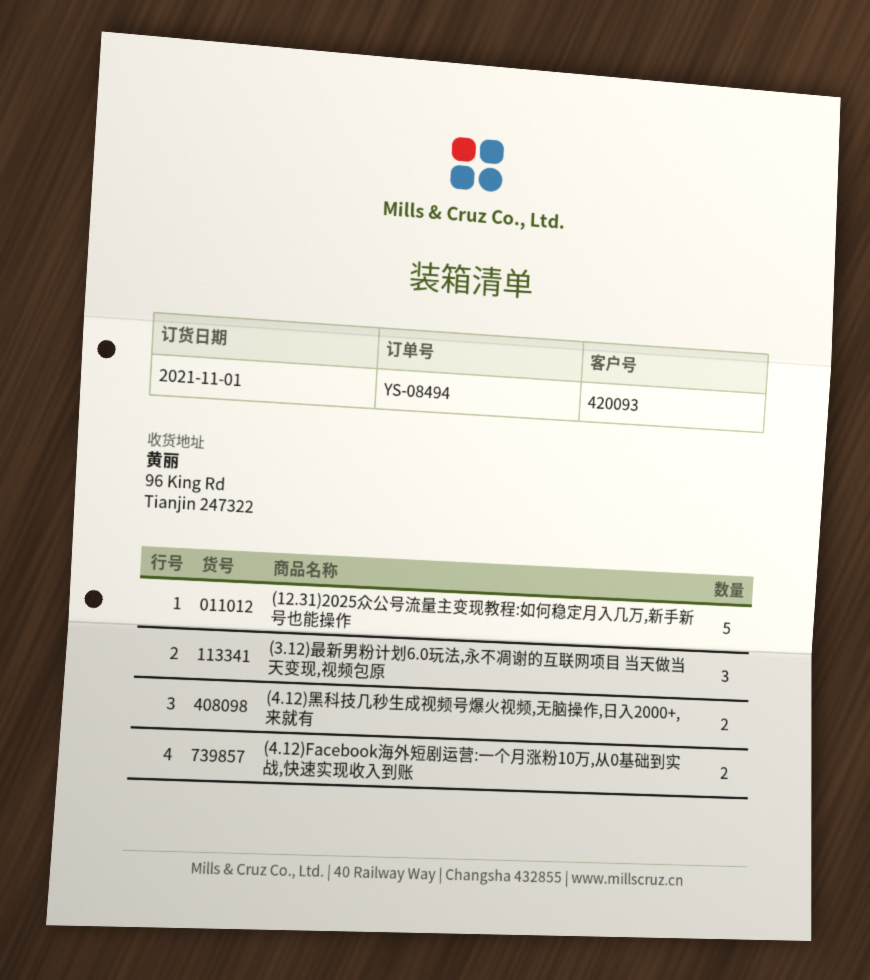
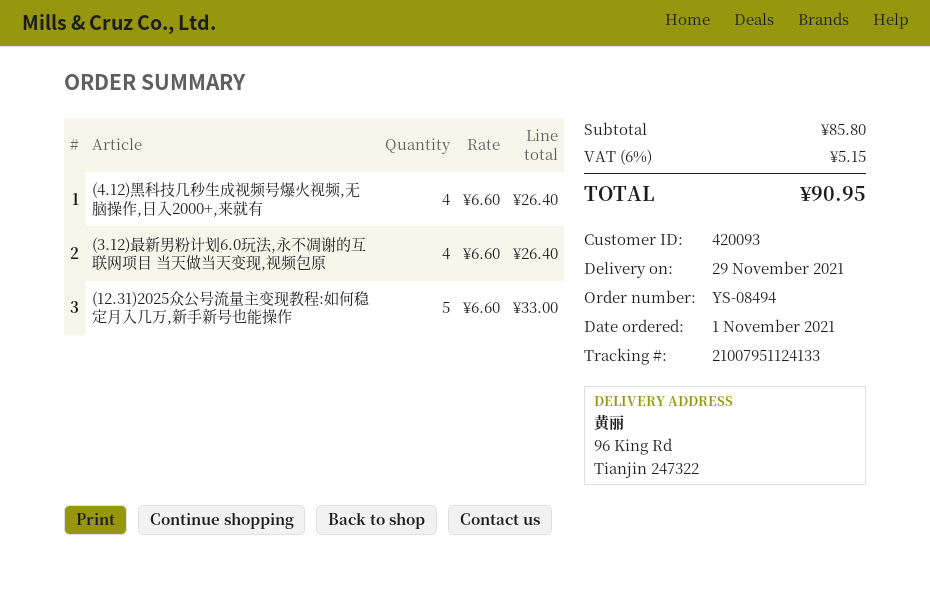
(3.12)最新男粉计划6.0玩法,永不凋谢的互联网项目 当天做当天变现,视频包原: 3 -> 4
(4.12)黑科技几秒生成视频号爆火视频,无脑操作,日入2000+,来就有: 2 -> 4
(4.12)Facebook海外短剧运营:一个月涨粉10万,从0基础到实战,快速实现收入到账: 2 -> none

